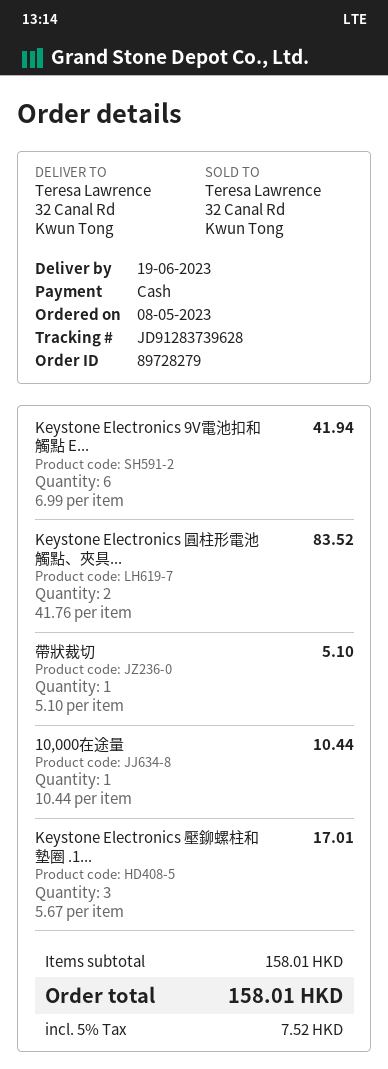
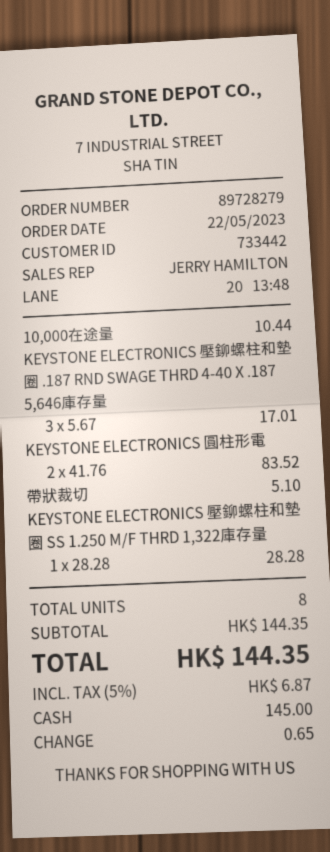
order date: 2023-05-08 -> 2023-05-22
Keystone Electronics 9V電池扣和觸點 E...: 6 x 6.99 = 41.94 -> none
KEYSTONE ELECTRONICS 壓鉚螺柱和墊圈 SS 1.250 M/F THRD 1,322庫存量: none -> 1 x 28.28 = 28.28
subtotal: 158.01 -> 144.35
tax: 5% = 7.52 -> 5% = 6.87
total: 158.01 -> 144.35

